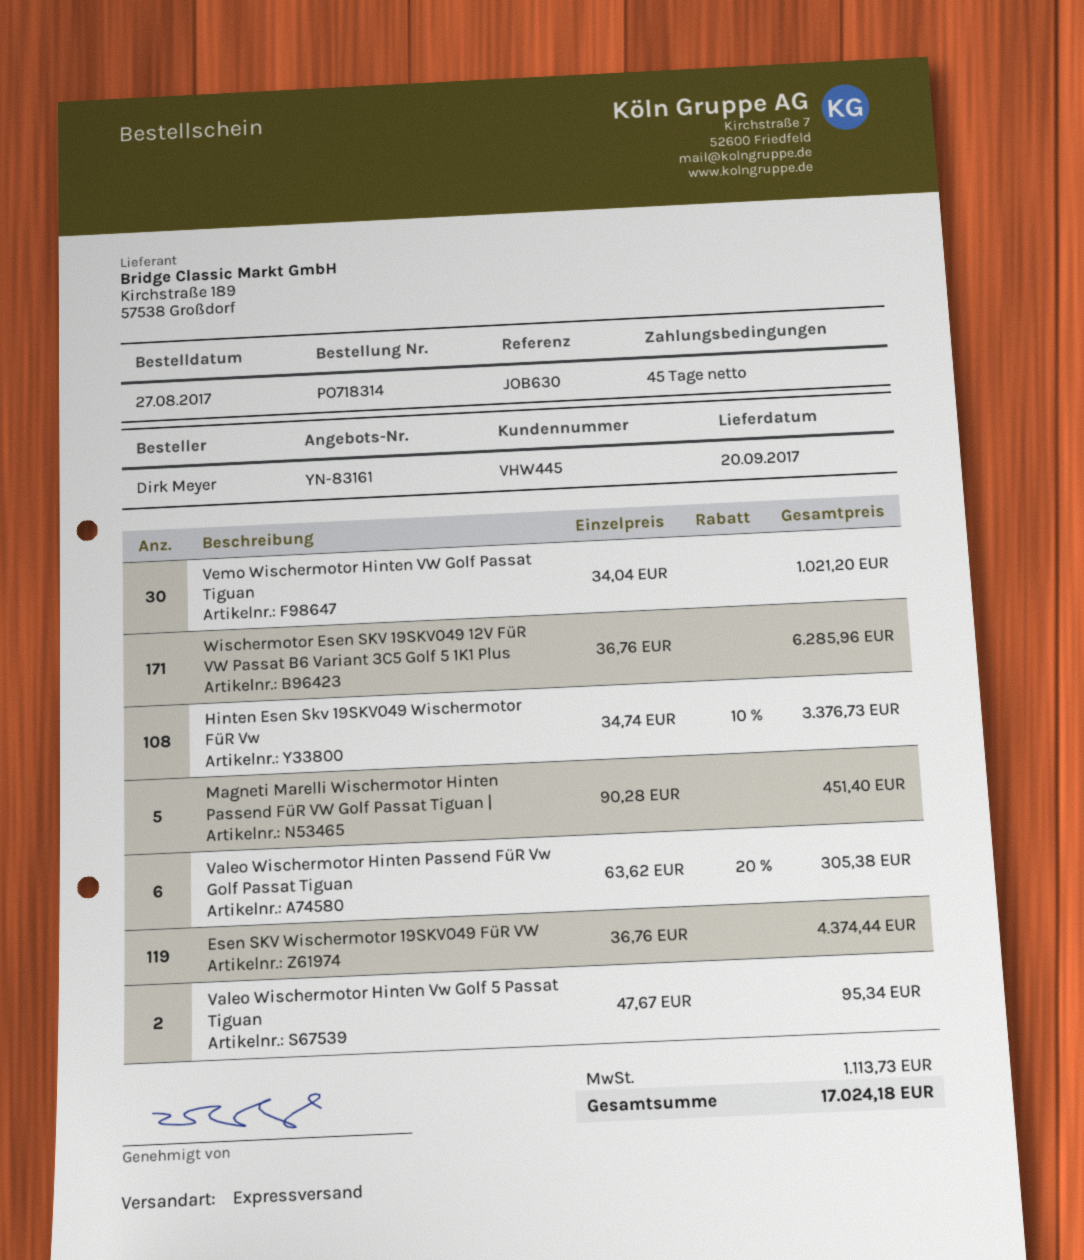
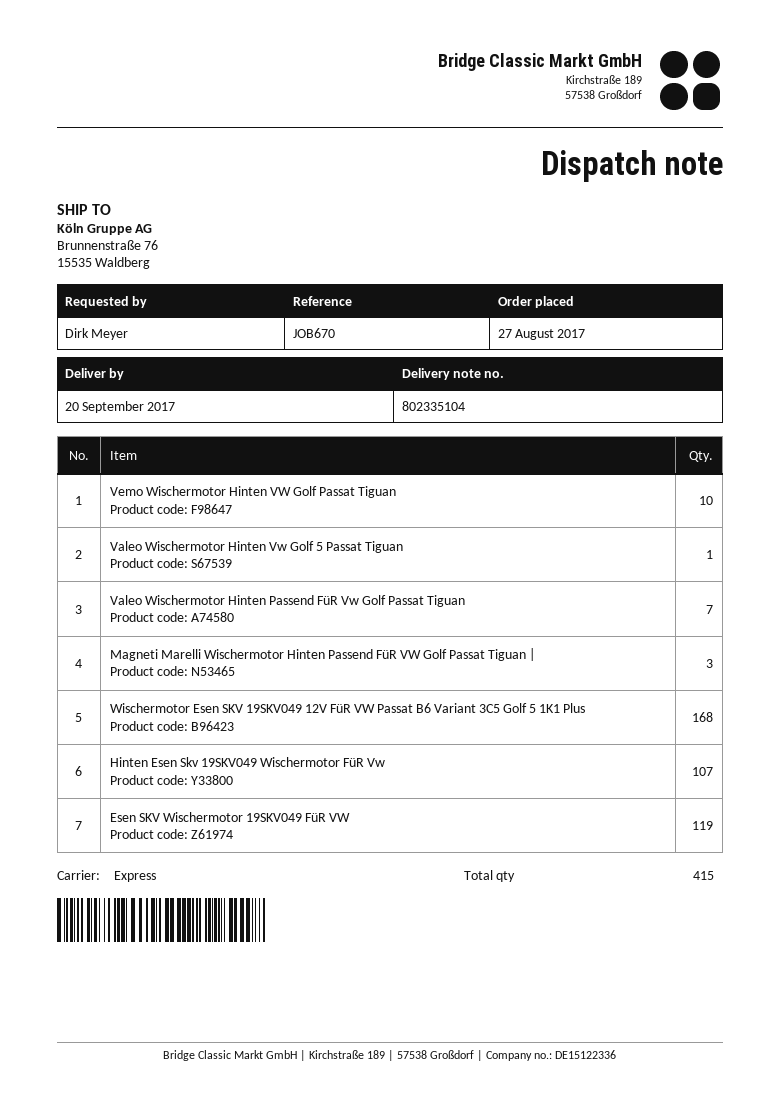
reference: JOB630 -> JOB670
Vemo Wischermotor Hinten VW Golf Passat Tiguan: 30 -> 10
Wischermotor Esen SKV 19SKV049 12V FüR VW Passat B6 Variant 3C5 Golf 5 1K1 Plus: 171 -> 168
Hinten Esen Skv 19SKV049 Wischermotor FüR Vw: 108 -> 107
Magneti Marelli Wischermotor Hinten Passend FüR VW Golf Passat Tiguan |: 5 -> 3
Valeo Wischermotor Hinten Passend FüR Vw Golf Passat Tiguan: 6 -> 7
Valeo Wischermotor Hinten Vw Golf 5 Passat Tiguan: 2 -> 1

